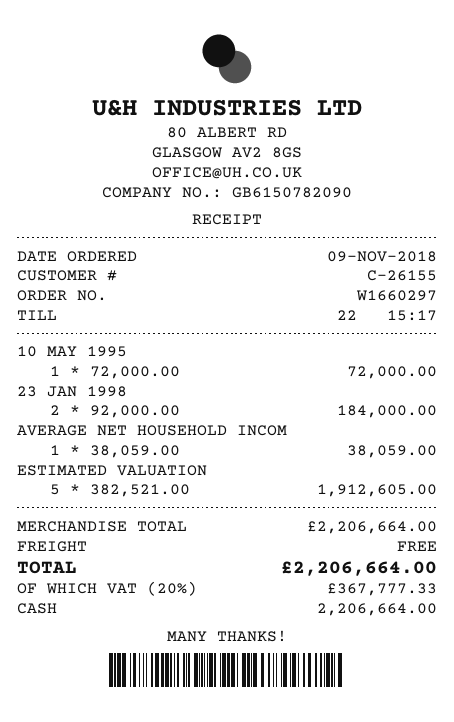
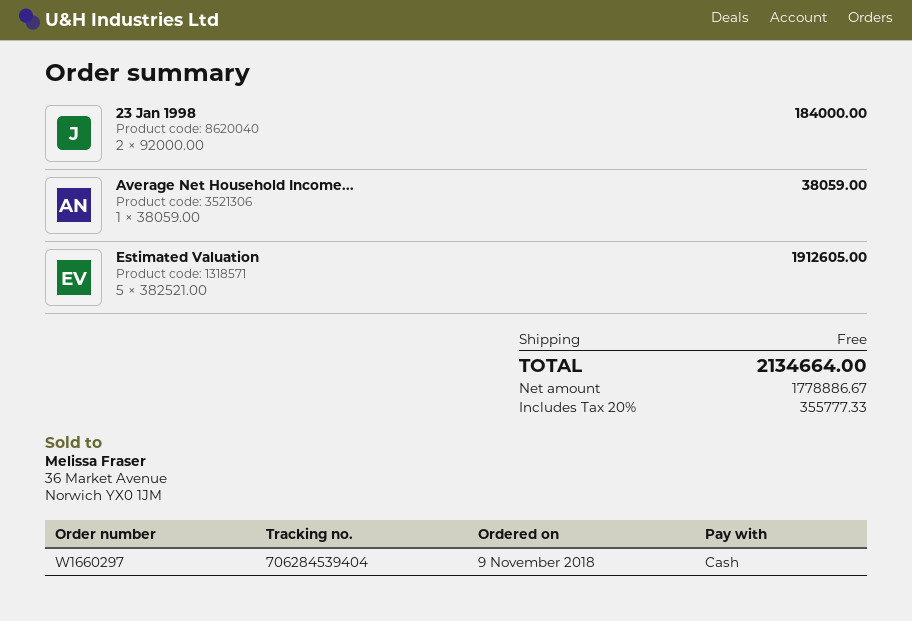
10 MAY 1995: 1 x 72000.00 = 72000.00 -> none
tax: 20% = 367777.33 -> 20% = 355777.33
total: 2206664.00 -> 2134664.00

